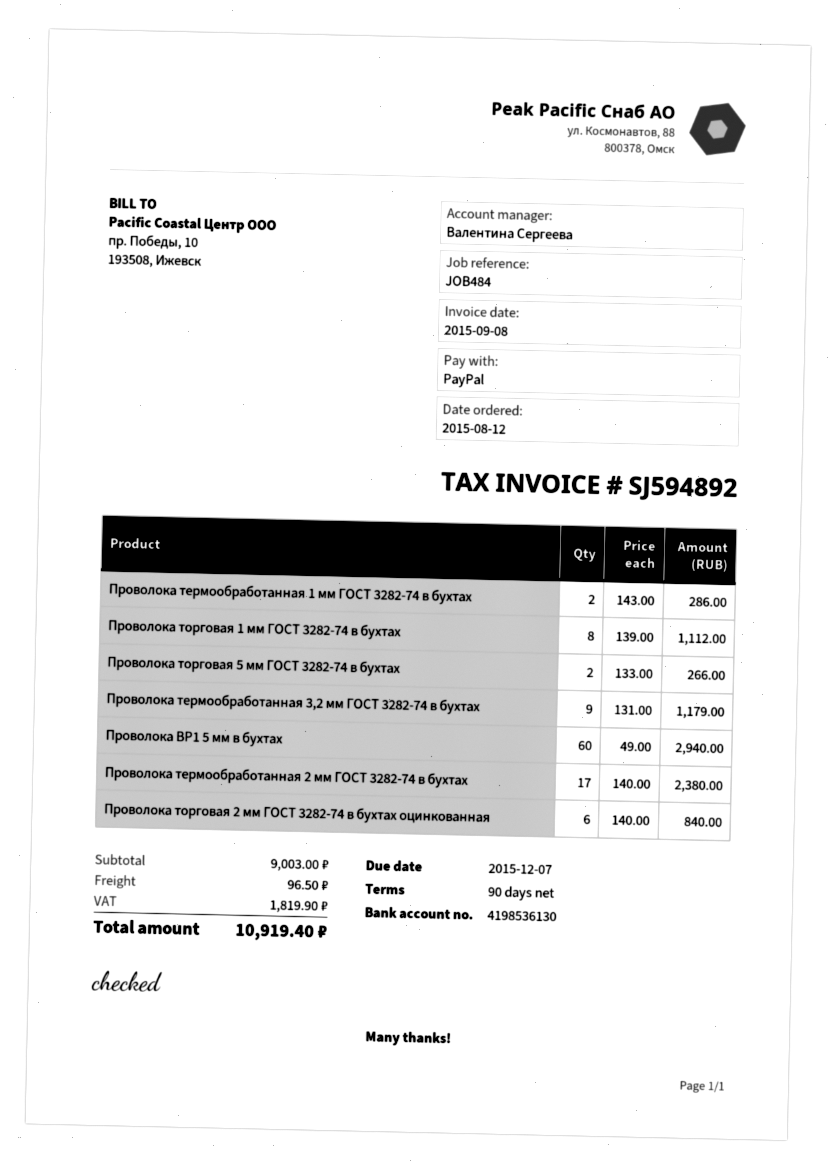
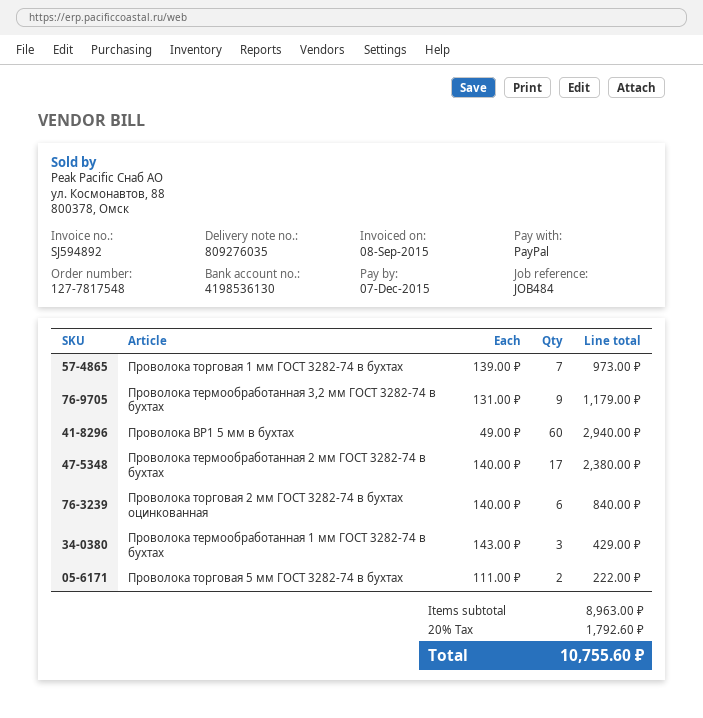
Проволока термообработанная 1 мм ГОСТ 3282-74 в бухтах: 2 x 143.00 = 286.00 -> 3 x 143.00 = 429.00
Проволока торговая 1 мм ГОСТ 3282-74 в бухтах: 8 x 139.00 = 1112.00 -> 7 x 139.00 = 973.00
Проволока торговая 5 мм ГОСТ 3282-74 в бухтах: 2 x 133.00 = 266.00 -> 2 x 111.00 = 222.00
subtotal: 9003.00 -> 8963.00
shipping: 96.50 -> none
tax: 1819.90 -> 1792.60
total: 10919.40 -> 10755.60

